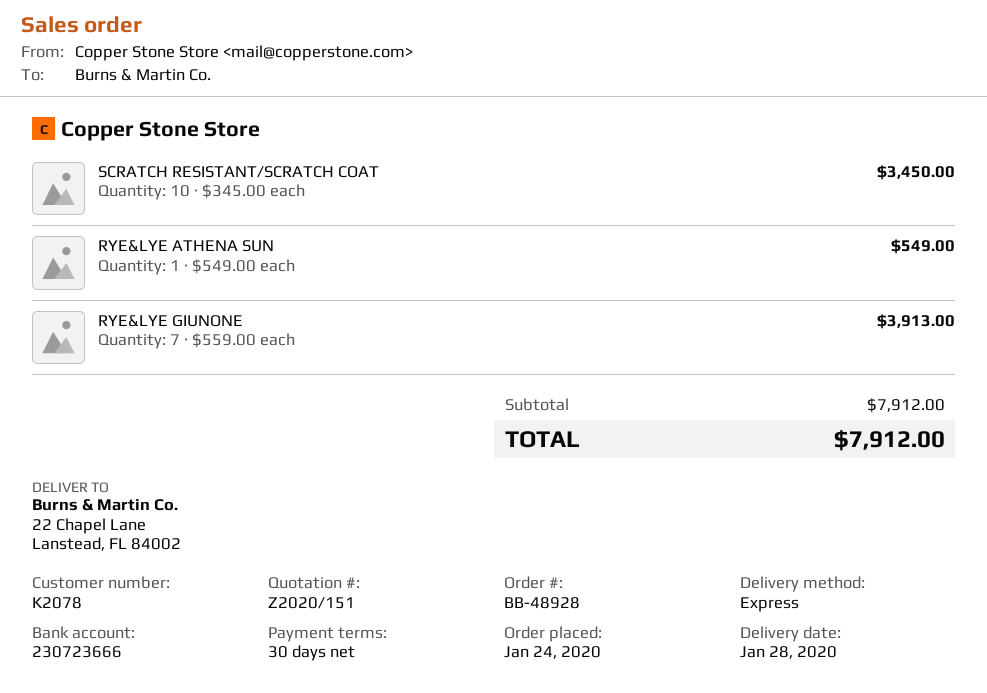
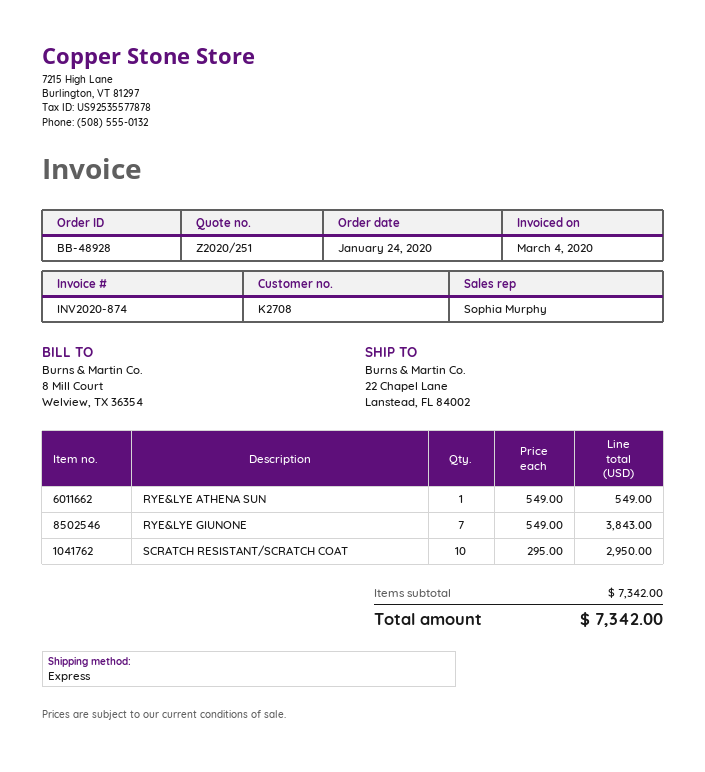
quote number: Z2020/151 -> Z2020/251
customer number: K2078 -> K2708
SCRATCH RESISTANT/SCRATCH COAT: 10 x 345.00 = 3450.00 -> 10 x 295.00 = 2950.00
RYE&LYE GIUNONE: 7 x 559.00 = 3913.00 -> 7 x 549.00 = 3843.00
subtotal: 7912.00 -> 7342.00
total: 7912.00 -> 7342.00

